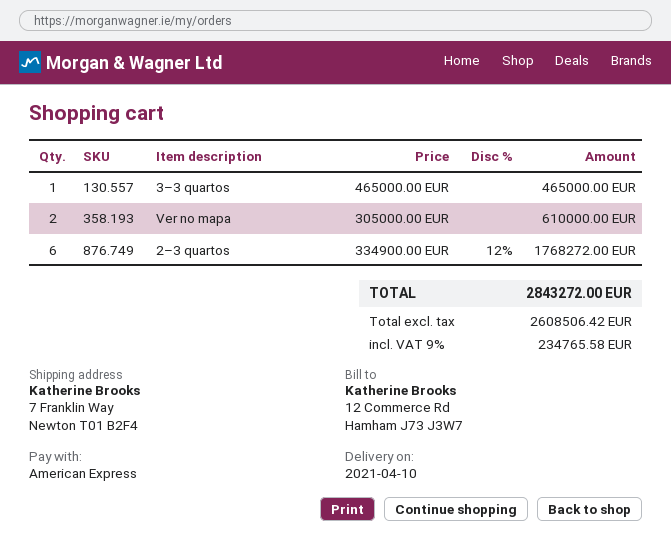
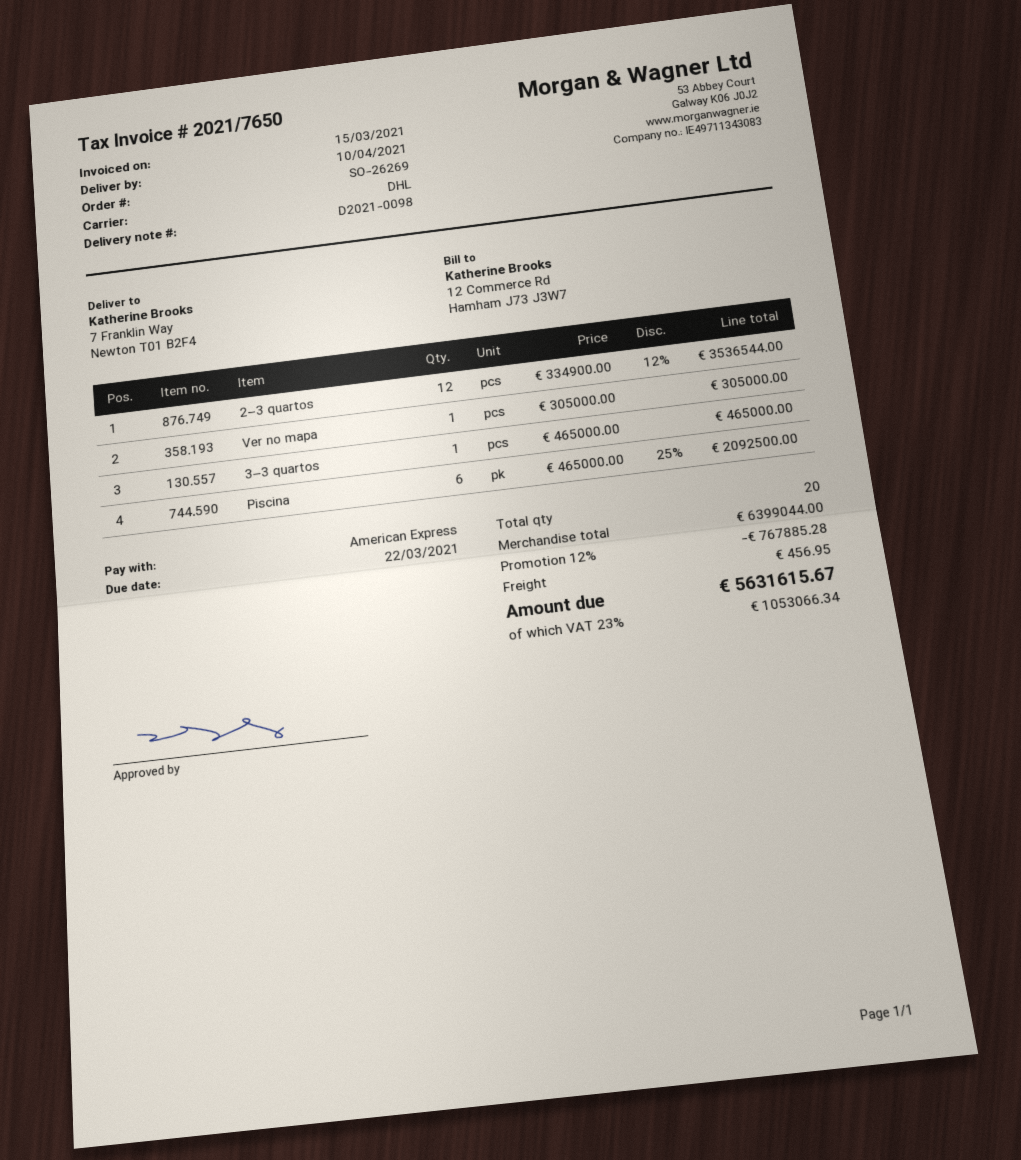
Ver no mapa: 2 x 305000.00 = 610000.00 -> 1 x 305000.00 = 305000.00
2–3 quartos: 6 x 334900.00 - 12% = 1768272.00 -> 12 x 334900.00 - 12% = 3536544.00
Piscina: none -> 6 x 465000.00 - 25% = 2092500.00
discount: none -> 12% = 767885.28
shipping: none -> 456.95
tax: 9% = 234765.58 -> 23% = 1053066.34
total: 2843272.00 -> 5631615.67

